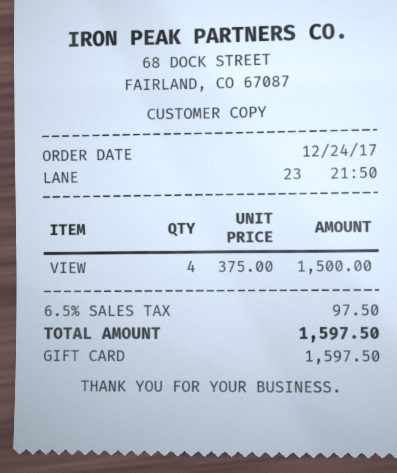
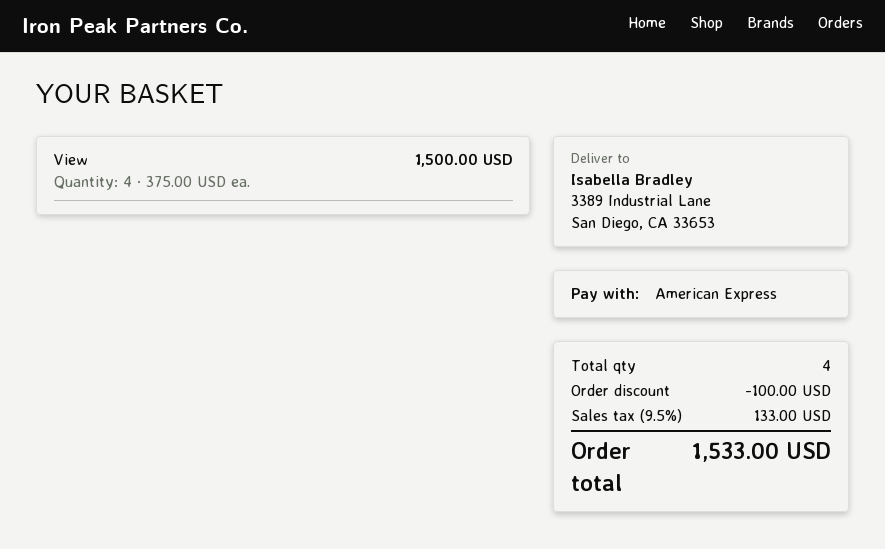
payment method: gift card -> American Express
discount: none -> 100.00
tax: 6.5% = 97.50 -> 9.5% = 133.00
total: 1597.50 -> 1533.00

